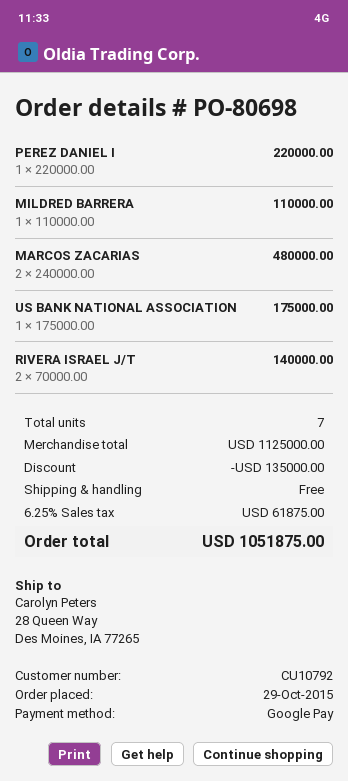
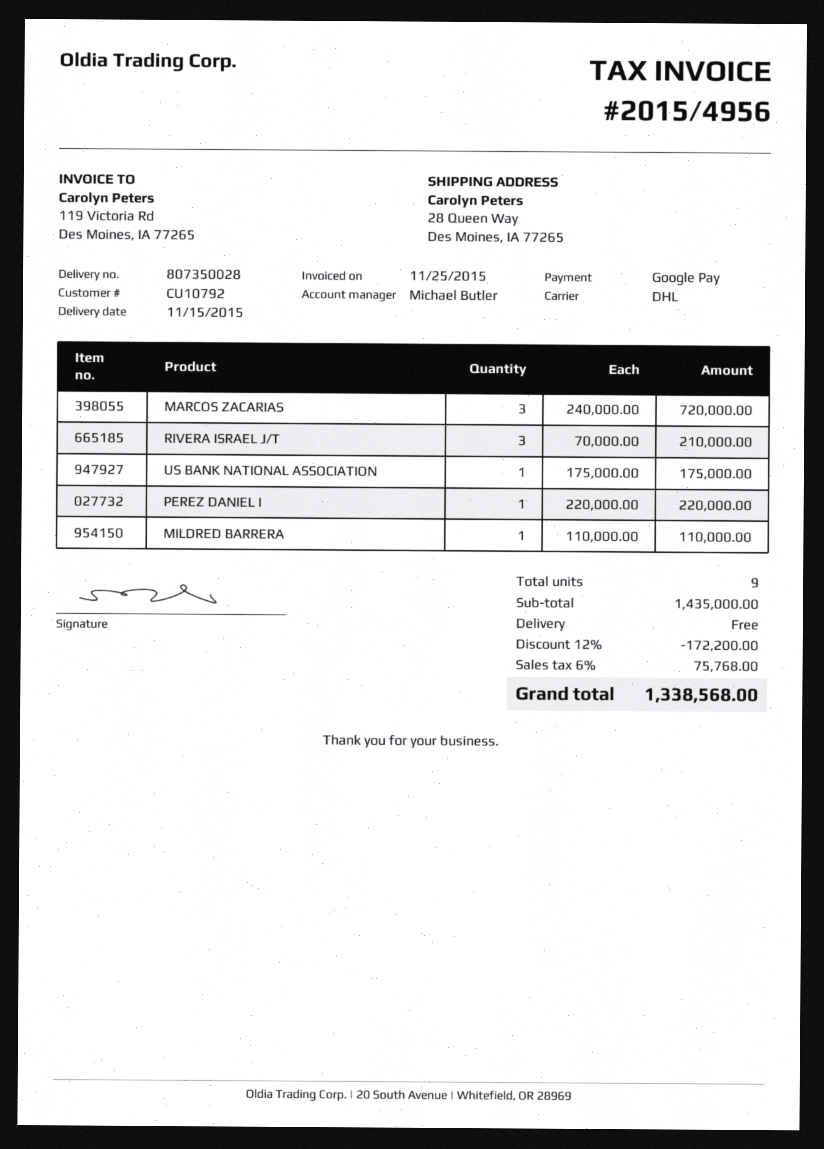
MARCOS ZACARIAS: 2 x 240000.00 = 480000.00 -> 3 x 240000.00 = 720000.00
RIVERA ISRAEL J/T: 2 x 70000.00 = 140000.00 -> 3 x 70000.00 = 210000.00
total quantity: 7 -> 9
subtotal: 1125000.00 -> 1435000.00
discount: 135000.00 -> 172200.00
tax: 6.25% = 61875.00 -> 6% = 75768.00
total: 1051875.00 -> 1338568.00

